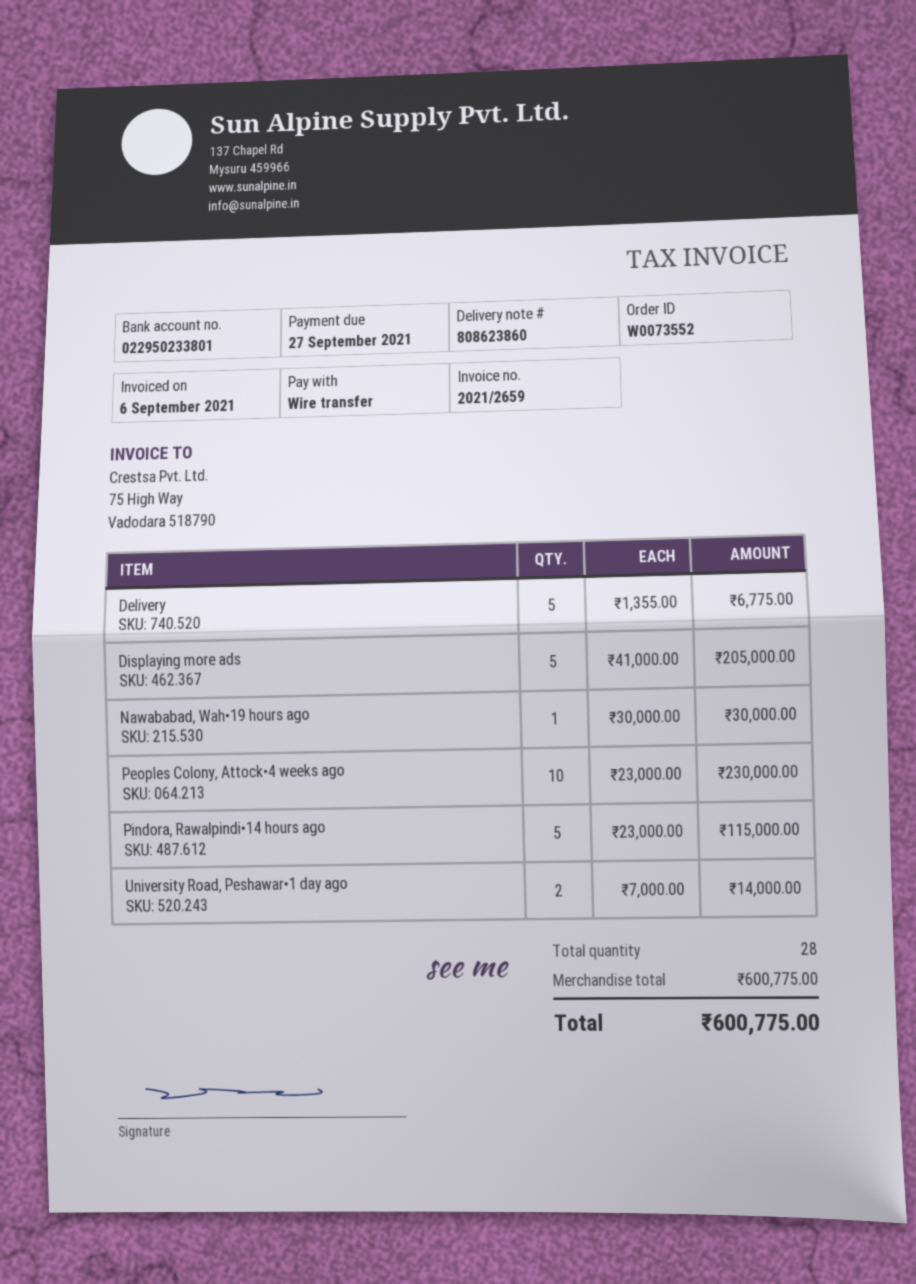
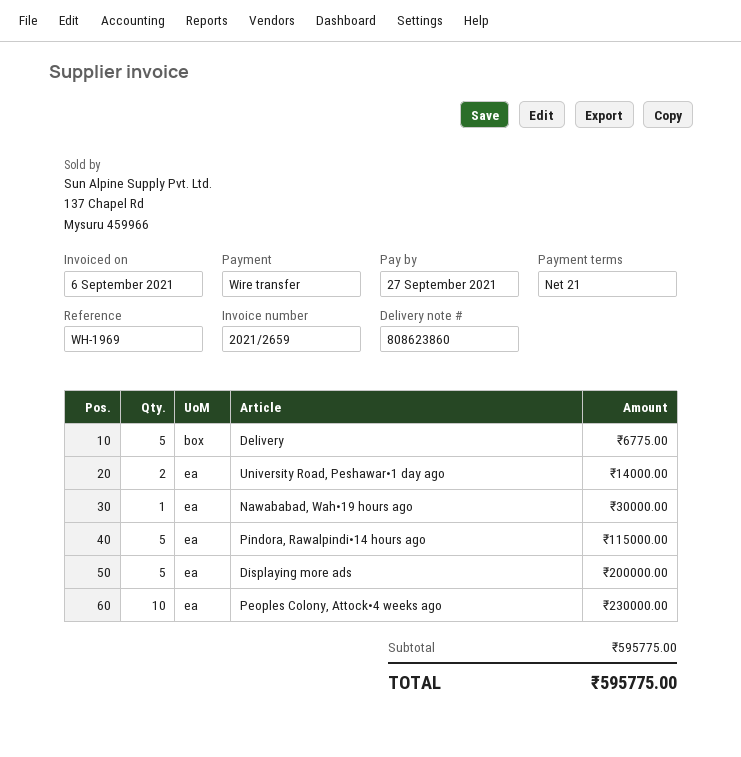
Displaying more ads: 5 for 205000.00 -> 5 for 200000.00
subtotal: 600775.00 -> 595775.00
total: 600775.00 -> 595775.00

